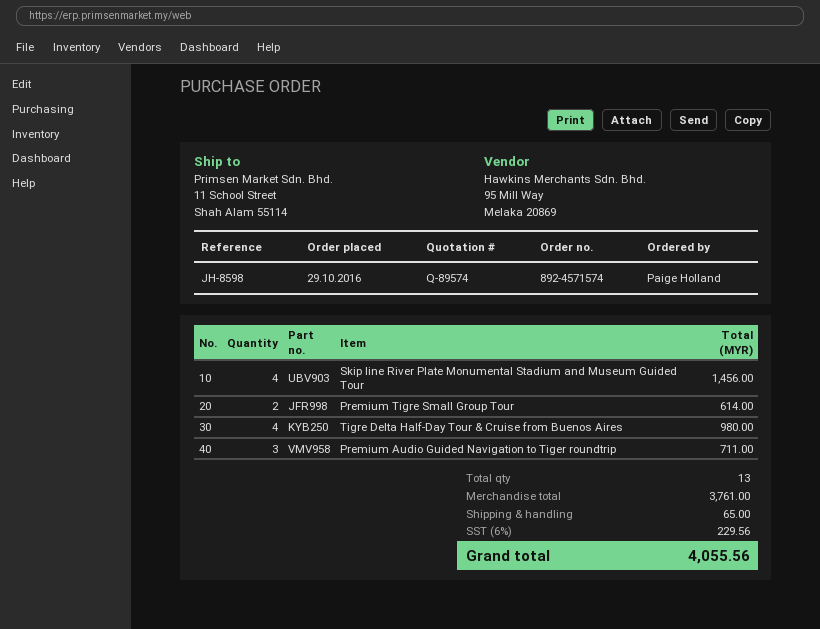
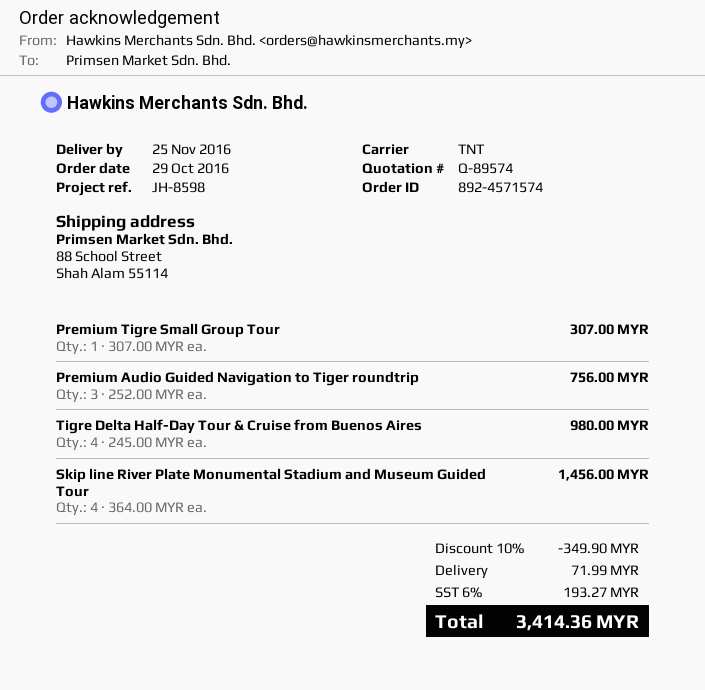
ship to: 11 School Street, Shah Alam 55114 -> 88 School Street, Shah Alam 55114
Premium Tigre Small Group Tour: 2 for 614.00 -> 1 for 307.00
Premium Audio Guided Navigation to Tiger roundtrip: 3 for 711.00 -> 3 for 756.00
discount: none -> 10% = 349.90
shipping: 65.00 -> 71.99
tax: 6% = 229.56 -> 6% = 193.27
total: 4055.56 -> 3414.36

